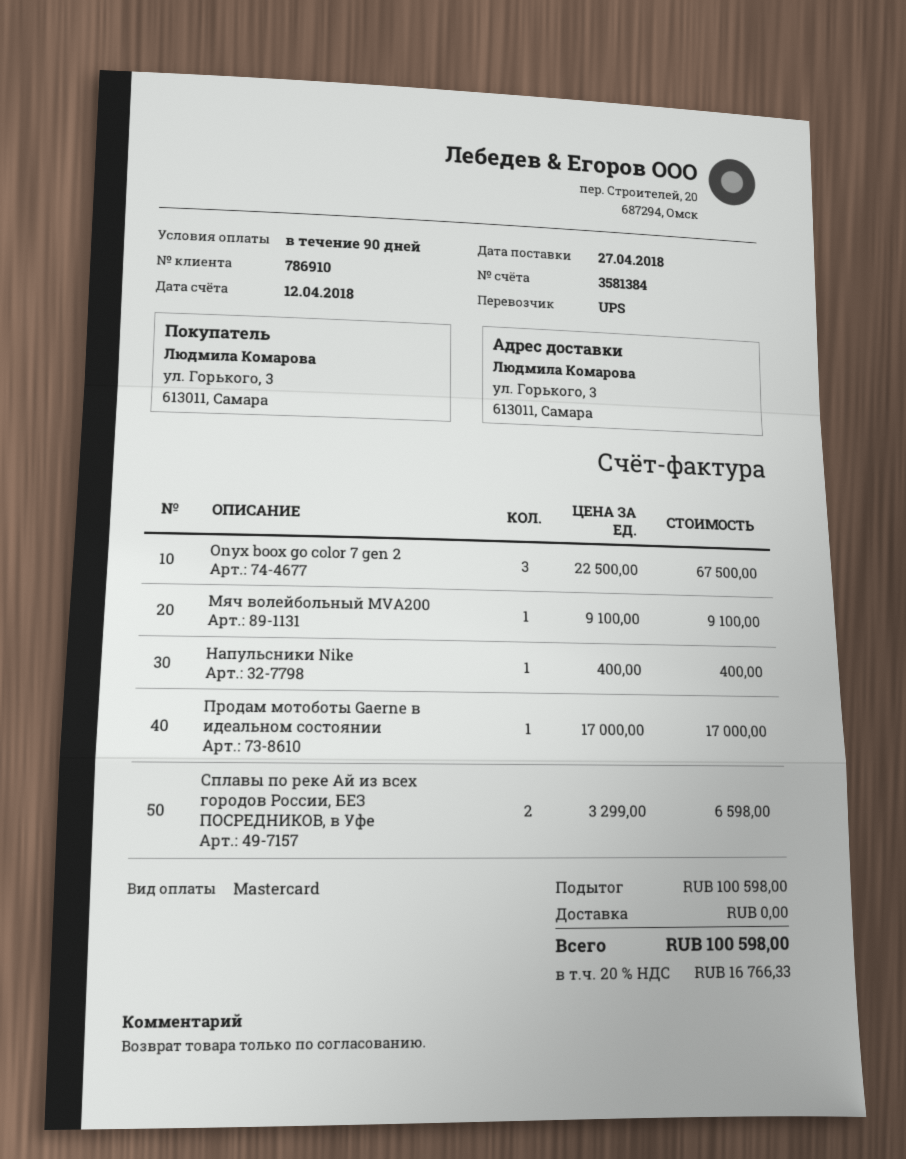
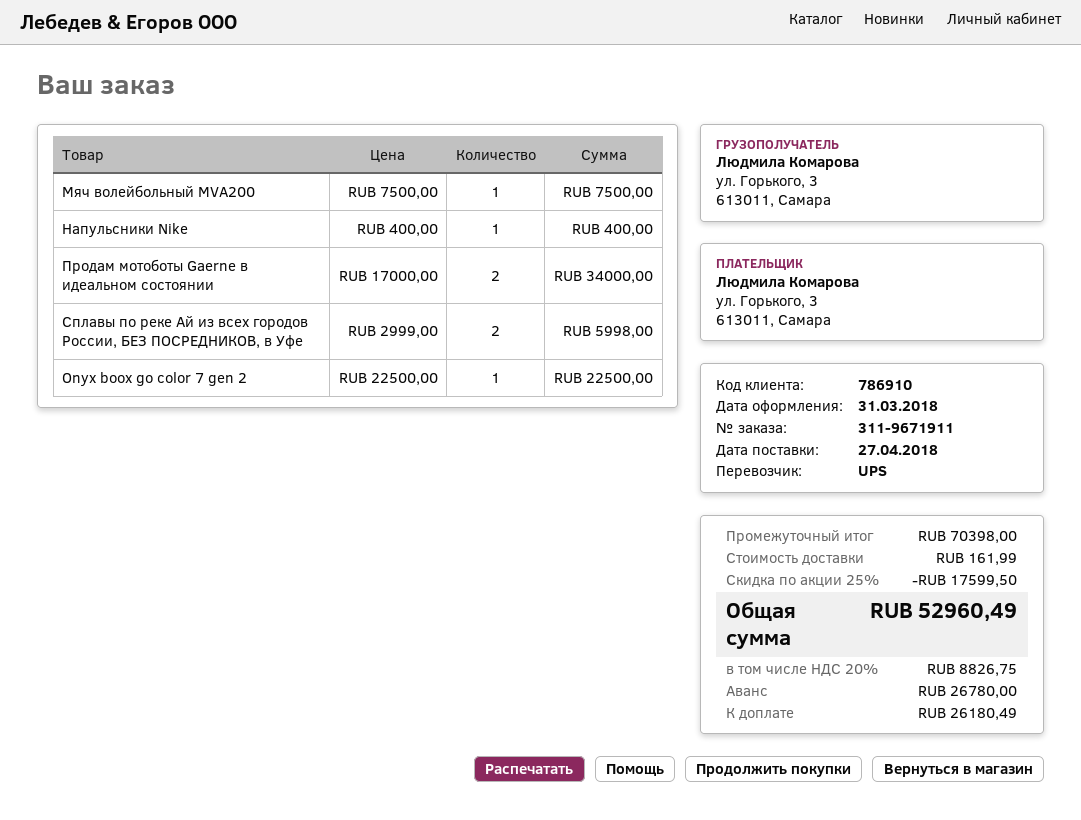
Onyx boox go color 7 gen 2: 3 x 22500.00 = 67500.00 -> 1 x 22500.00 = 22500.00
Мяч волейбольный MVA200: 1 x 9100.00 = 9100.00 -> 1 x 7500.00 = 7500.00
Продам мотоботы Gaerne в идеальном состоянии: 1 x 17000.00 = 17000.00 -> 2 x 17000.00 = 34000.00
Сплавы по реке Ай из всех городов России, БЕЗ ПОСРЕДНИКОВ, в Уфе: 2 x 3299.00 = 6598.00 -> 2 x 2999.00 = 5998.00
subtotal: 100598.00 -> 70398.00
discount: none -> 25% = 17599.50
shipping: 0.00 -> 161.99
tax: 20% = 16766.33 -> 20% = 8826.75
total: 100598.00 -> 52960.49

